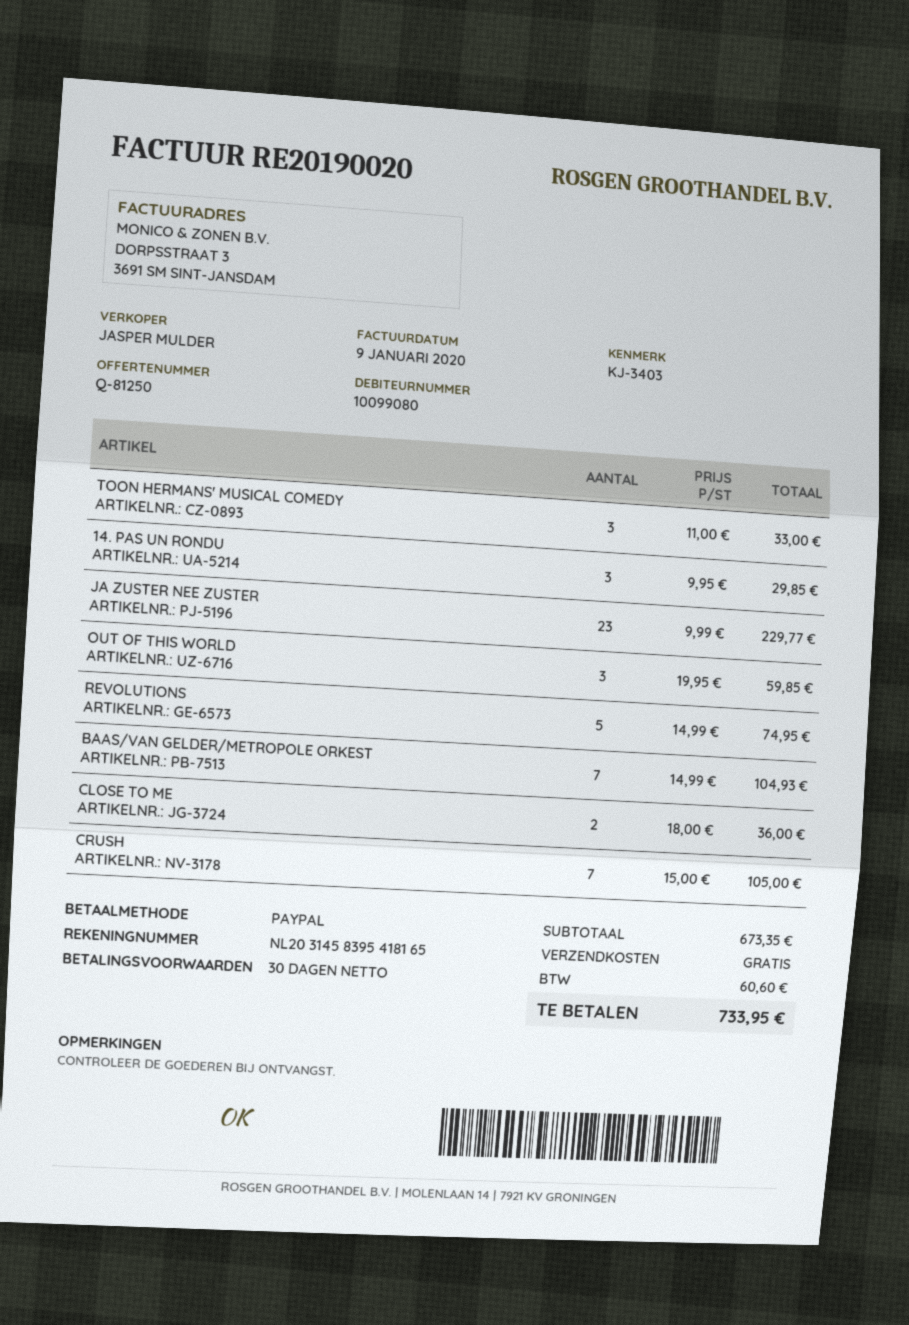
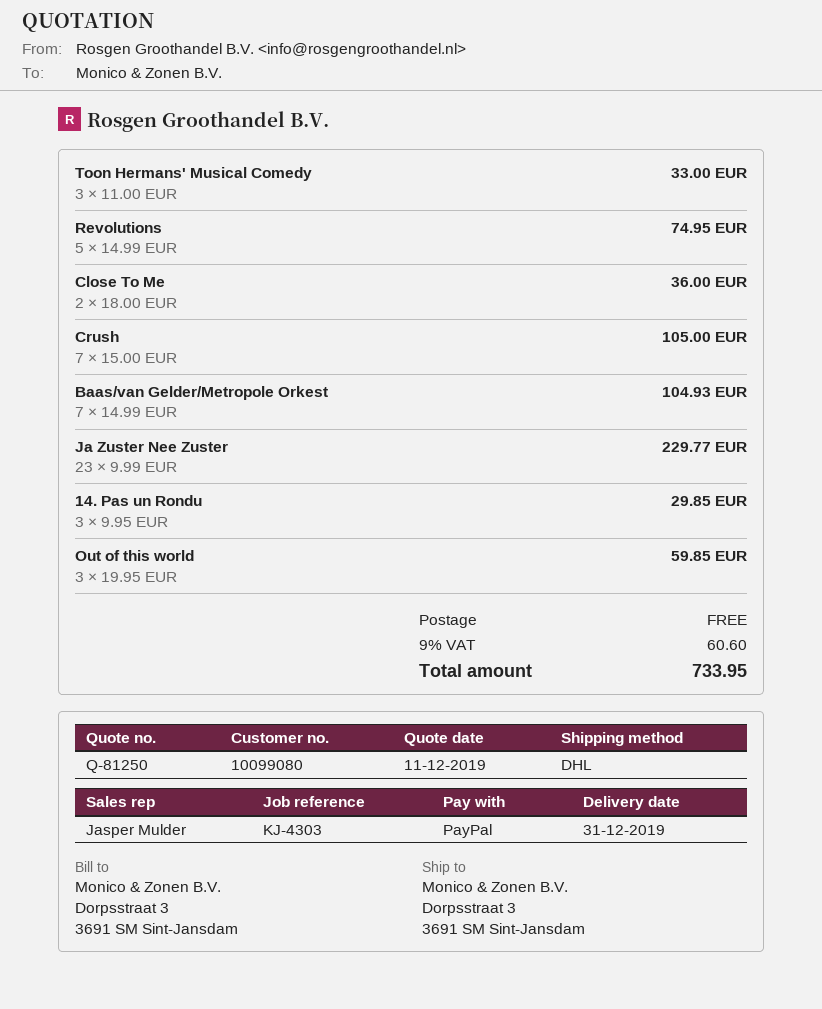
reference: KJ-3403 -> KJ-4303

